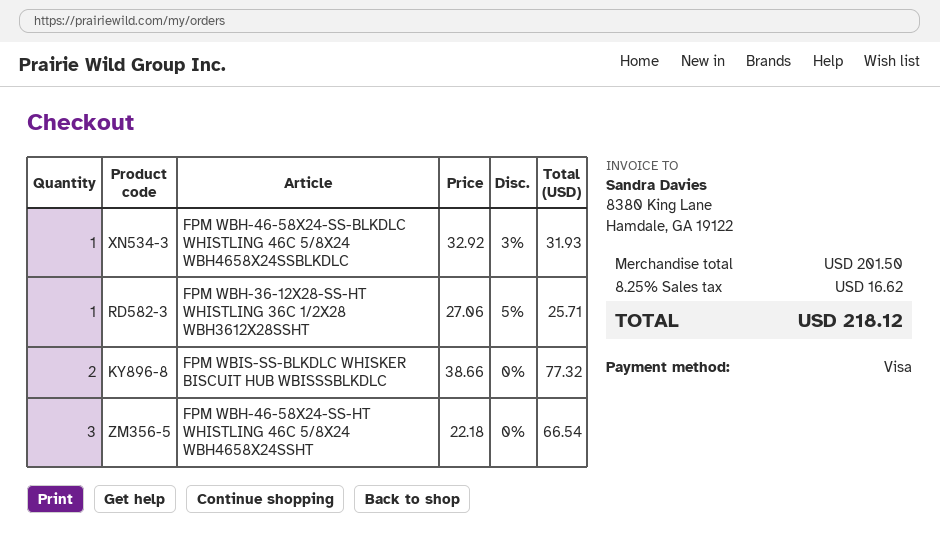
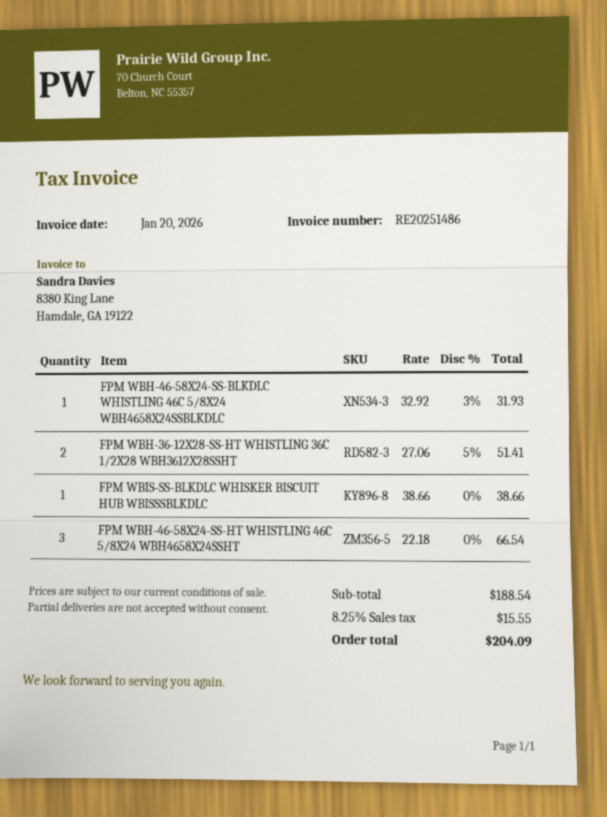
FPM WBH-36-12X28-SS-HT WHISTLING 36C 1/2X28 WBH3612X28SSHT: 1 x 27.06 - 5% = 25.71 -> 2 x 27.06 - 5% = 51.41
FPM WBIS-SS-BLKDLC WHISKER BISCUIT HUB WBISSSBLKDLC: 2 x 38.66 = 77.32 -> 1 x 38.66 = 38.66
subtotal: 201.50 -> 188.54
tax: 8.25% = 16.62 -> 8.25% = 15.55
total: 218.12 -> 204.09

